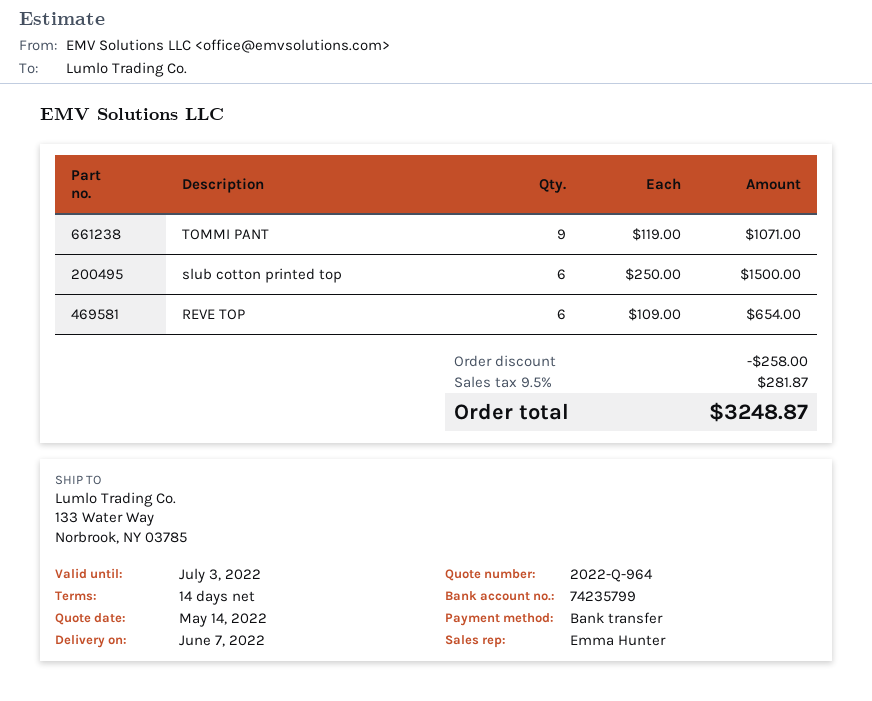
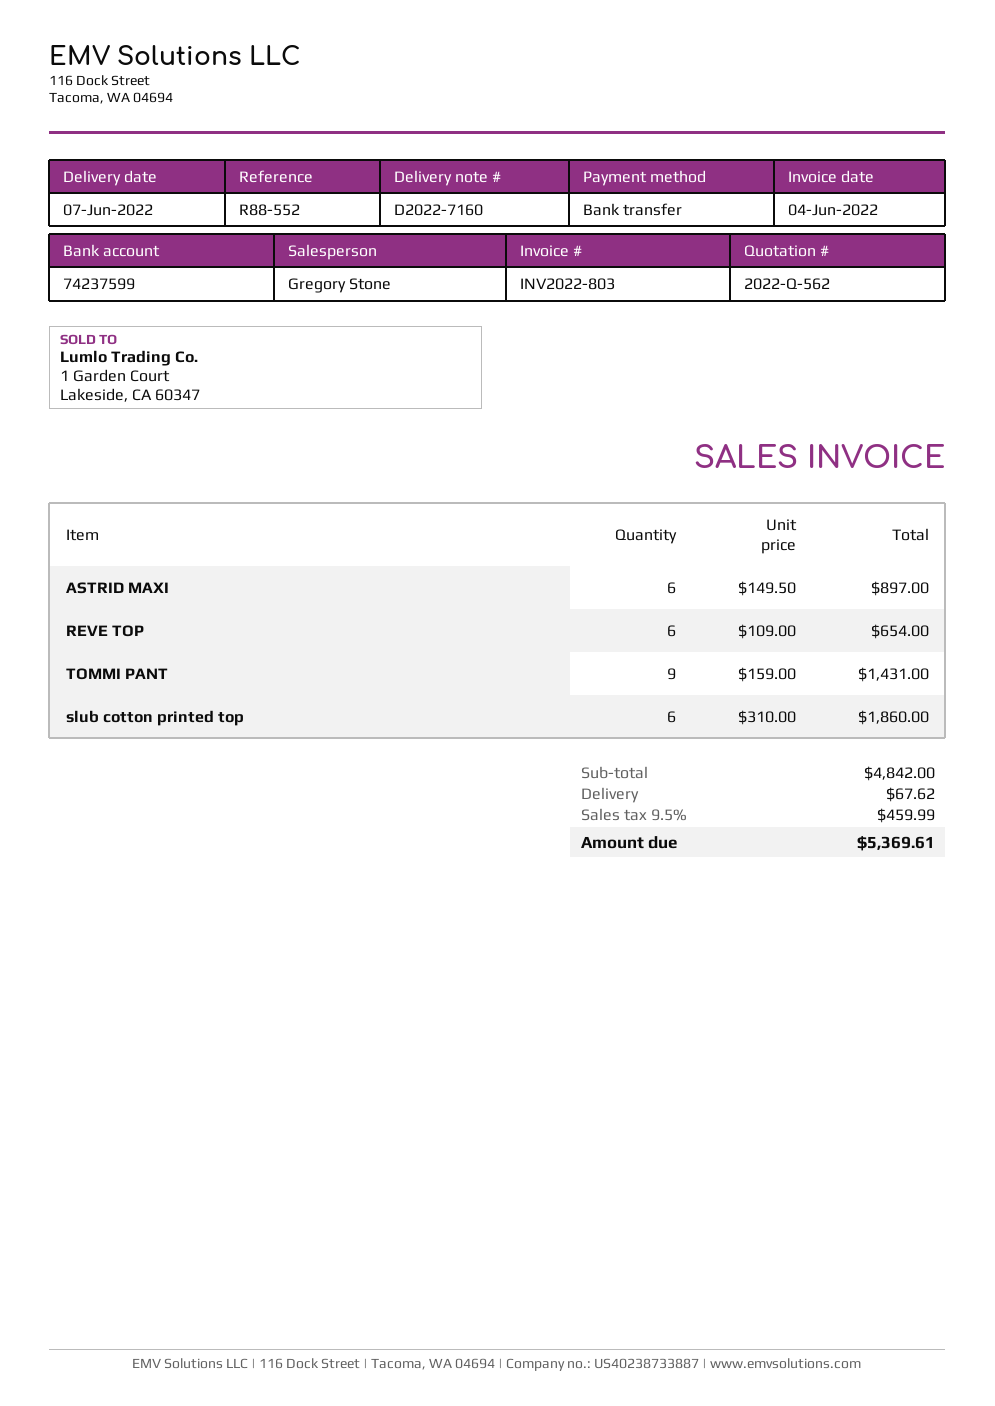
quote number: 2022-Q-964 -> 2022-Q-562
sales rep: Emma Hunter -> Gregory Stone
bank account: 74235799 -> 74237599
TOMMI PANT: 9 x 119.00 = 1071.00 -> 9 x 159.00 = 1431.00
slub cotton printed top: 6 x 250.00 = 1500.00 -> 6 x 310.00 = 1860.00
ASTRID MAXI: none -> 6 x 149.50 = 897.00
discount: 258.00 -> none
shipping: none -> 67.62
tax: 9.5% = 281.87 -> 9.5% = 459.99
total: 3248.87 -> 5369.61

